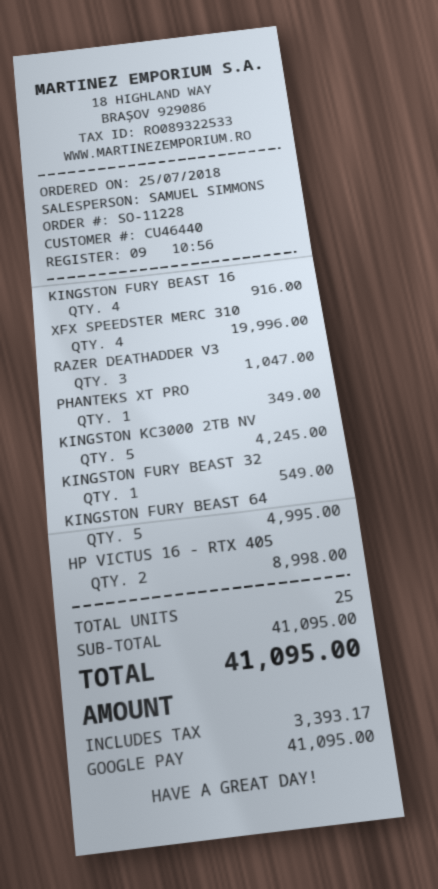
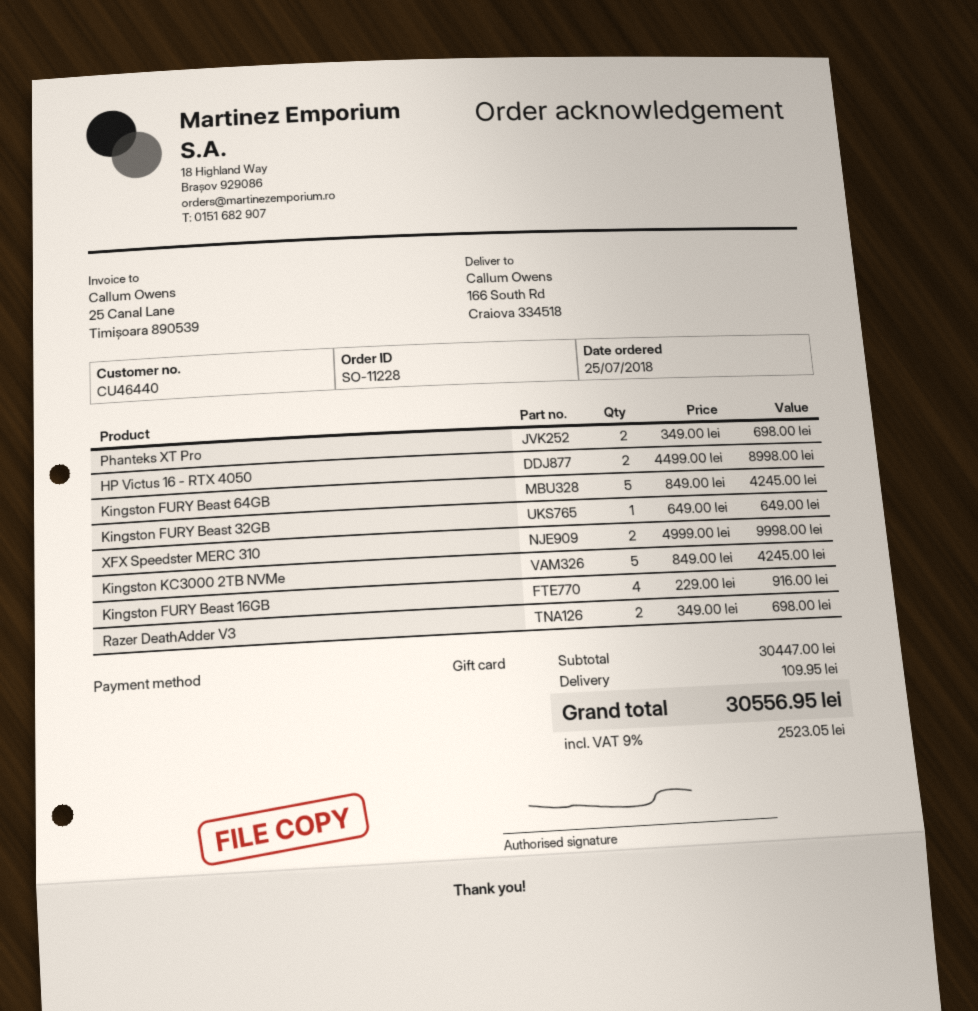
payment method: Google Pay -> gift card
XFX SPEEDSTER MERC 310: 4 for 19996.00 -> 2 for 9998.00
RAZER DEATHADDER V3: 3 for 1047.00 -> 2 for 698.00
PHANTEKS XT PRO: 1 for 349.00 -> 2 for 698.00
KINGSTON FURY BEAST 32: 1 for 549.00 -> 1 for 649.00
KINGSTON FURY BEAST 64: 5 for 4995.00 -> 5 for 4245.00
subtotal: 41095.00 -> 30447.00
shipping: none -> 109.95
tax: 3393.17 -> 2523.05
total: 41095.00 -> 30556.95

